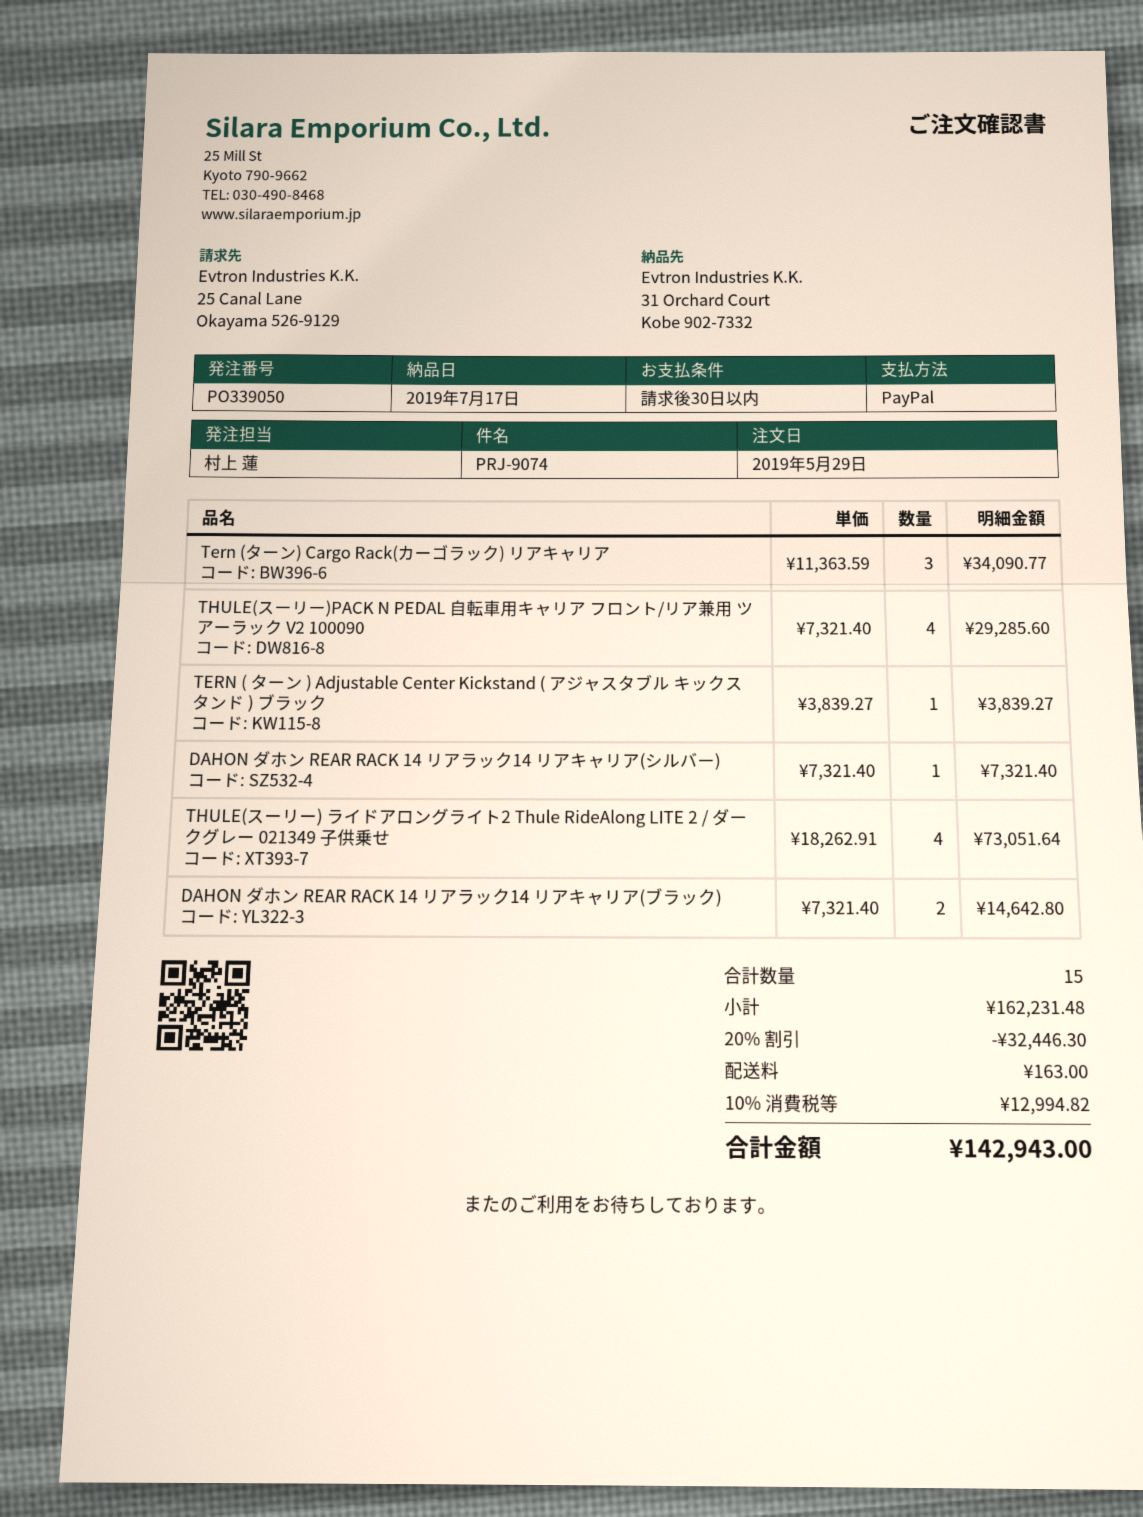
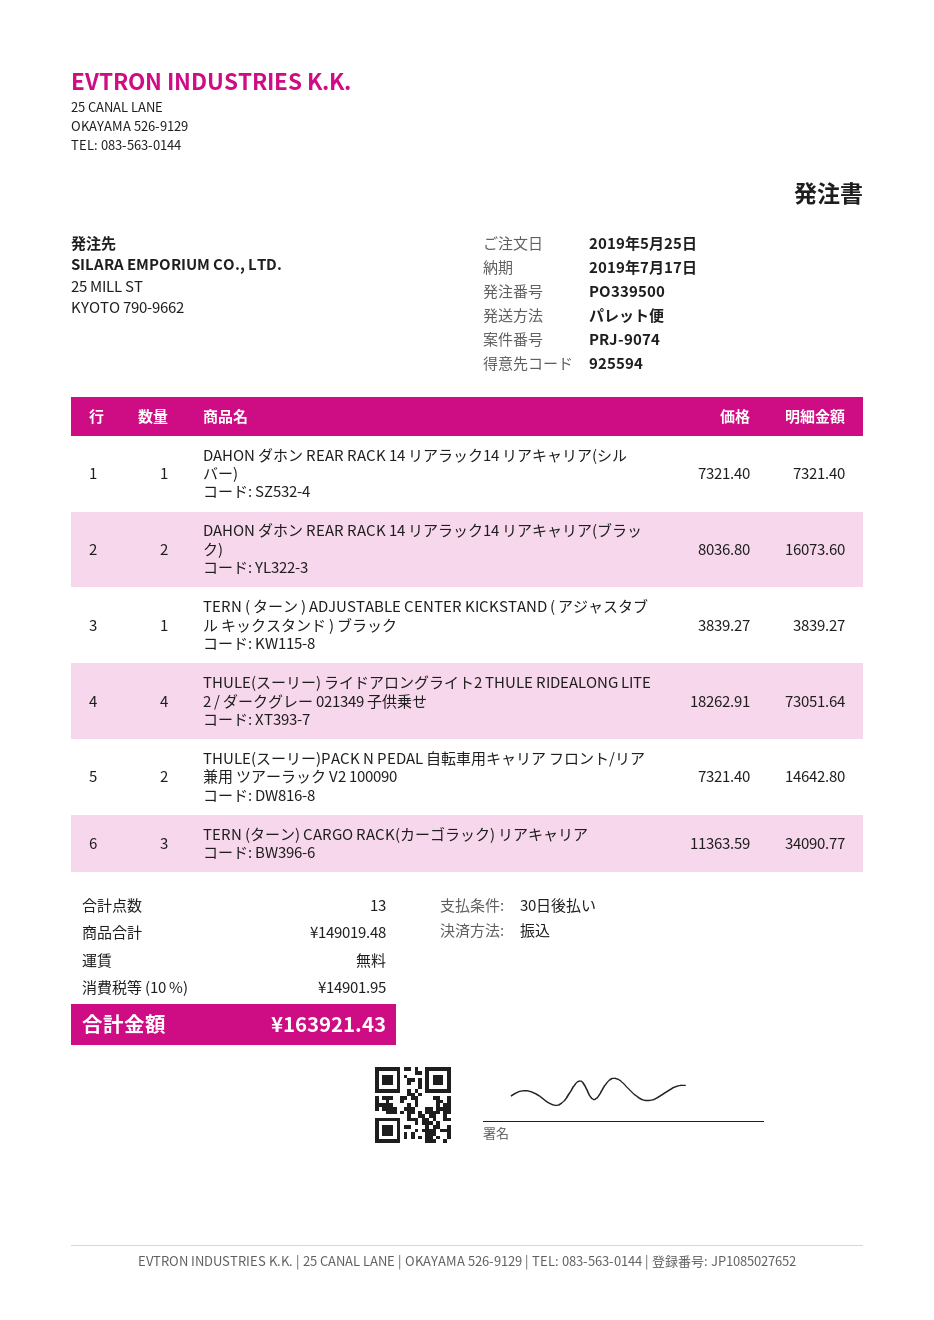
order number: PO339050 -> PO339500
order date: 2019-05-29 -> 2019-05-25
payment method: PayPal -> bank transfer
THULE(スーリー)PACK N PEDAL 自転車用キャリア フロント/リア兼用 ツアーラック V2 100090: 4 x 7321.40 = 29285.60 -> 2 x 7321.40 = 14642.80
DAHON ダホン REAR RACK 14 リアラック14 リアキャリア(ブラック): 2 x 7321.40 = 14642.80 -> 2 x 8036.80 = 16073.60
total quantity: 15 -> 13
subtotal: 162231.48 -> 149019.48
discount: 20% = 32446.30 -> none
shipping: 163.00 -> 0.00
tax: 10% = 12994.82 -> 10% = 14901.95
total: 142943.00 -> 163921.43

